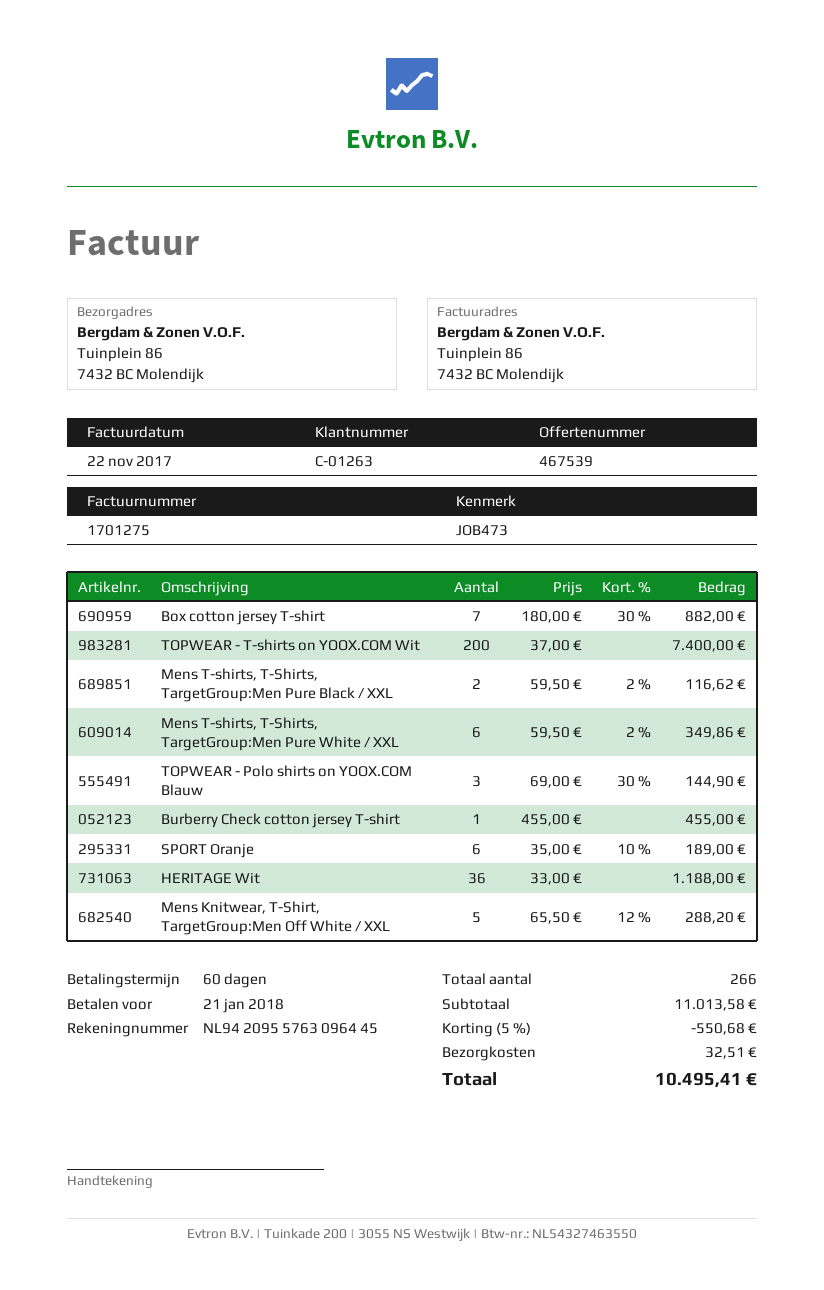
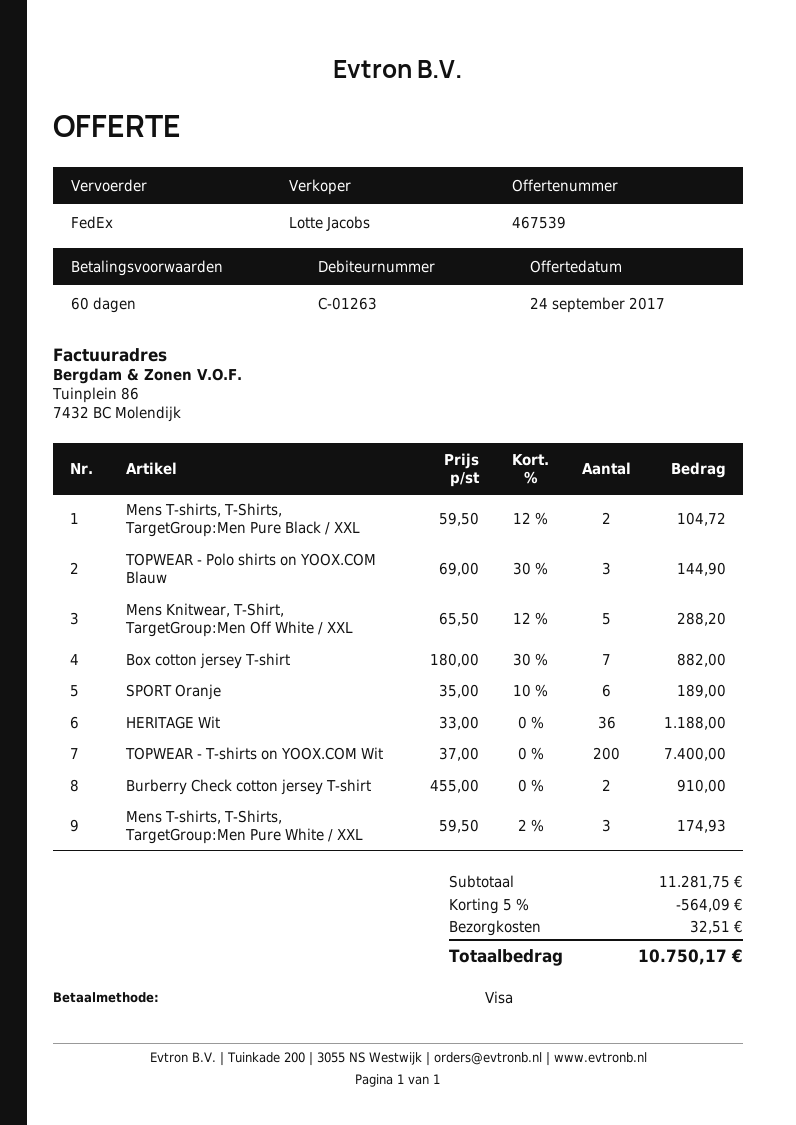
Mens T-shirts, T-Shirts, TargetGroup:Men Pure Black / XXL: 2 x 59.50 - 2% = 116.62 -> 2 x 59.50 - 12% = 104.72
Mens T-shirts, T-Shirts, TargetGroup:Men Pure White / XXL: 6 x 59.50 - 2% = 349.86 -> 3 x 59.50 - 2% = 174.93
Burberry Check cotton jersey T-shirt: 1 x 455.00 = 455.00 -> 2 x 455.00 = 910.00
subtotal: 11013.58 -> 11281.75
discount: 5% = 550.68 -> 5% = 564.09
total: 10495.41 -> 10750.17

